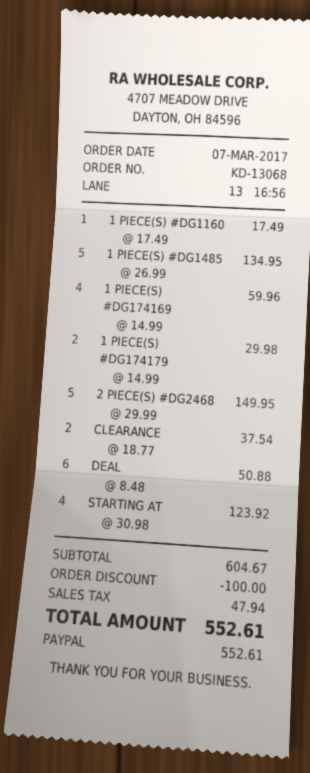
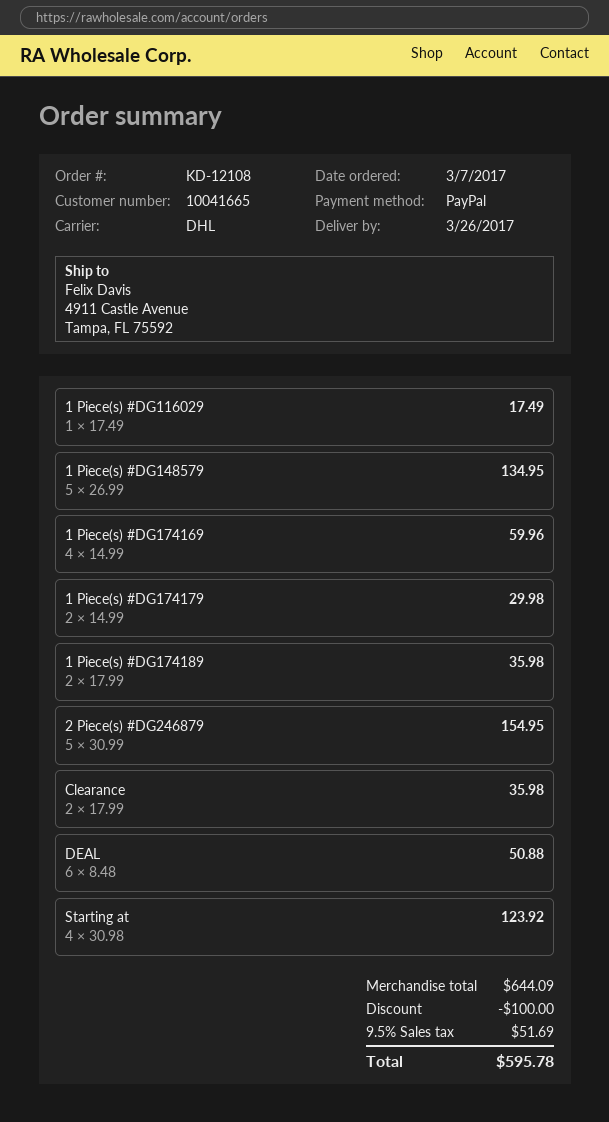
order number: KD-13068 -> KD-12108
2 PIECE(S) #DG2468: 5 x 29.99 = 149.95 -> 5 x 30.99 = 154.95
CLEARANCE: 2 x 18.77 = 37.54 -> 2 x 17.99 = 35.98
1 Piece(s) #DG174189: none -> 2 x 17.99 = 35.98
subtotal: 604.67 -> 644.09
tax: 47.94 -> 51.69
total: 552.61 -> 595.78

